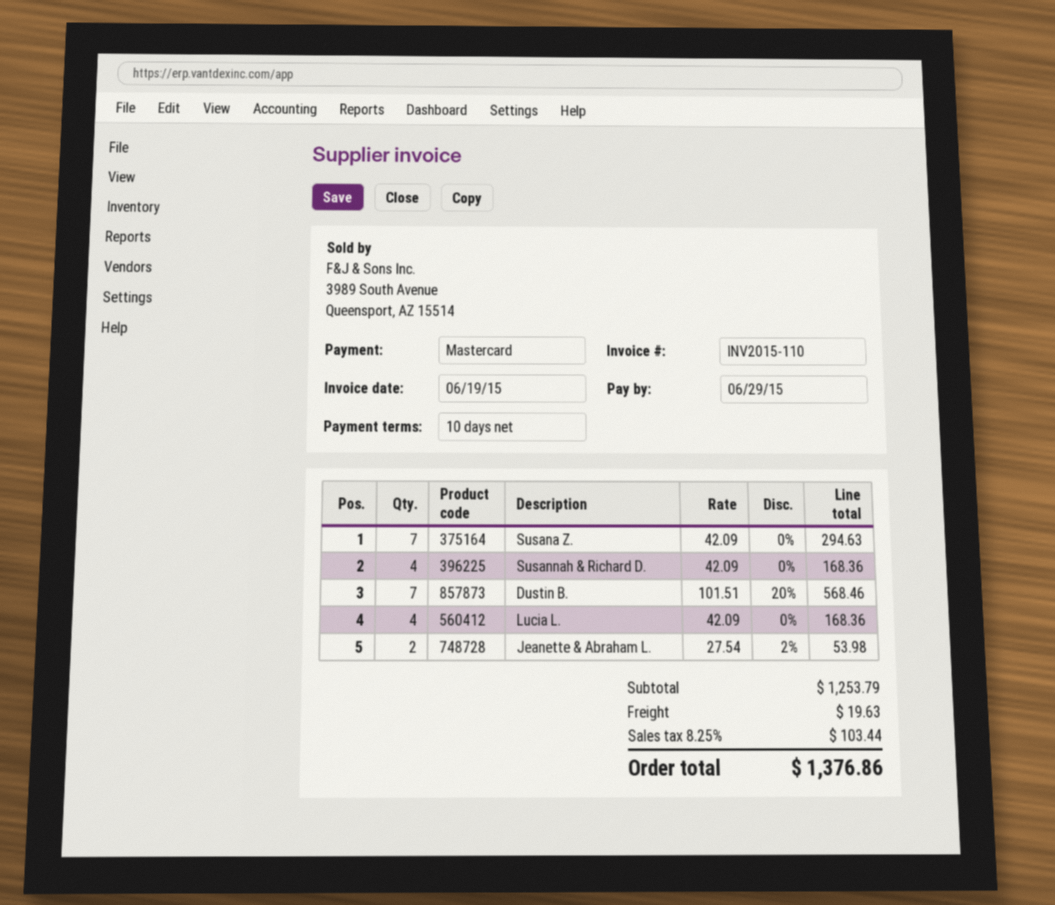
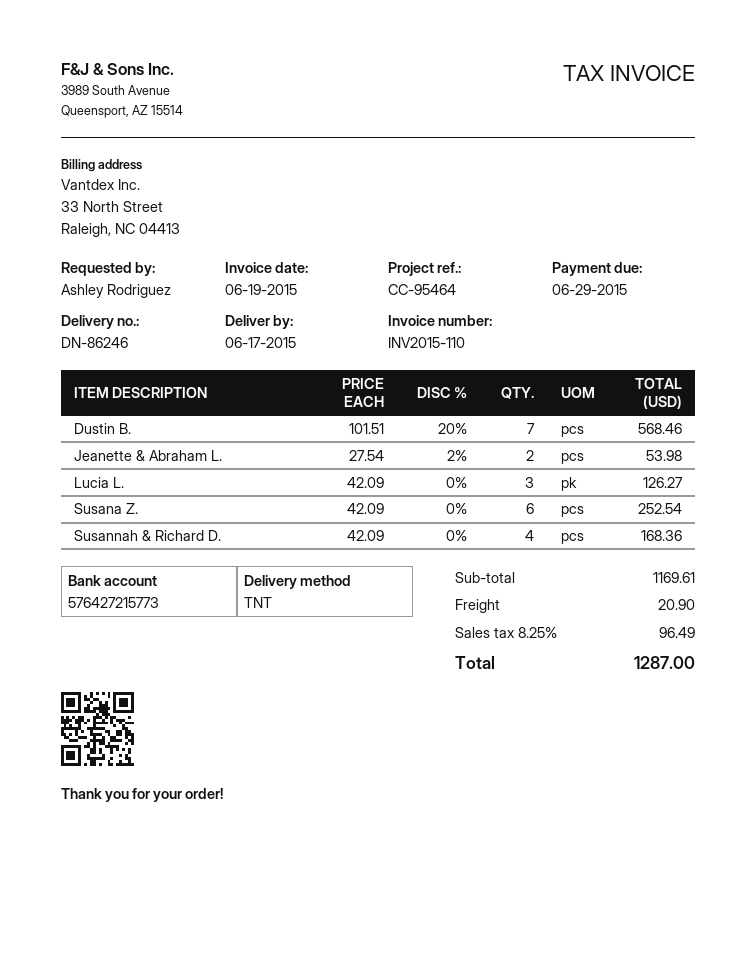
Susana Z.: 7 x 42.09 = 294.63 -> 6 x 42.09 = 252.54
Lucia L.: 4 x 42.09 = 168.36 -> 3 x 42.09 = 126.27
subtotal: 1253.79 -> 1169.61
shipping: 19.63 -> 20.90
tax: 8.25% = 103.44 -> 8.25% = 96.49
total: 1376.86 -> 1287.00

